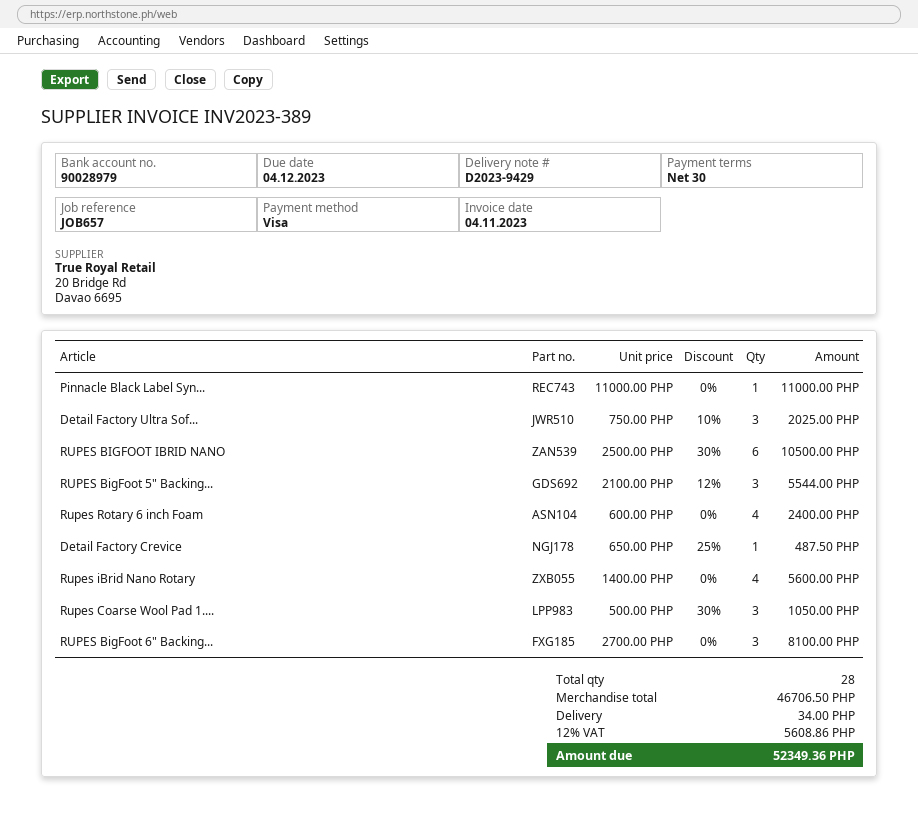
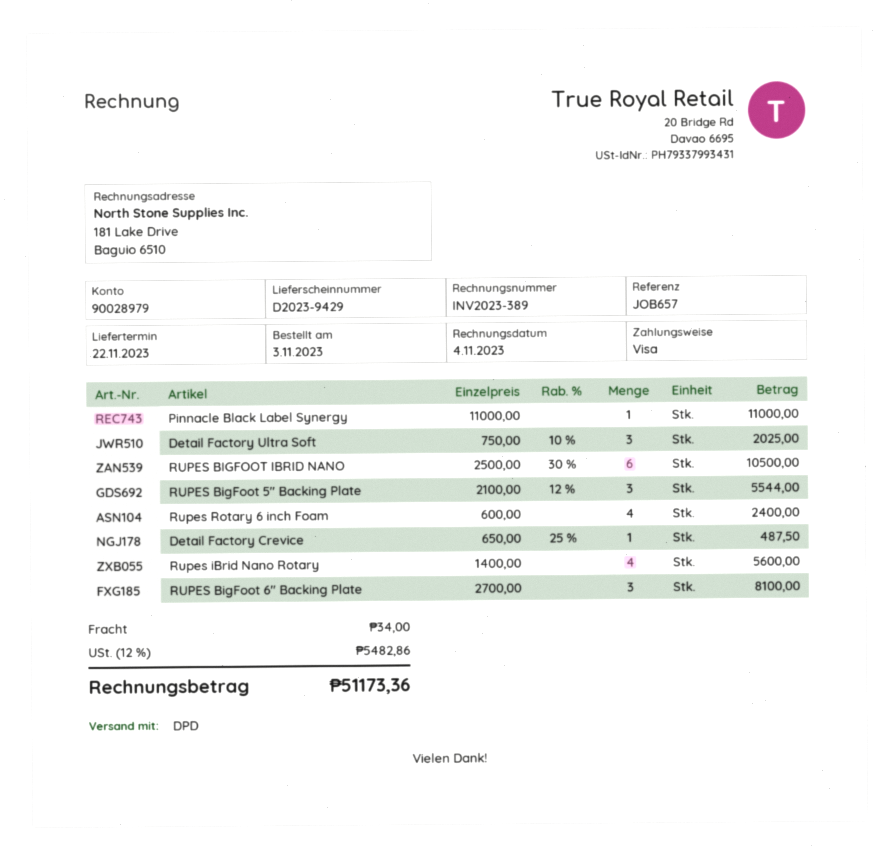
Rupes Coarse Wool Pad 1....: 3 x 500.00 - 30% = 1050.00 -> none
tax: 12% = 5608.86 -> 12% = 5482.86
total: 52349.36 -> 51173.36

